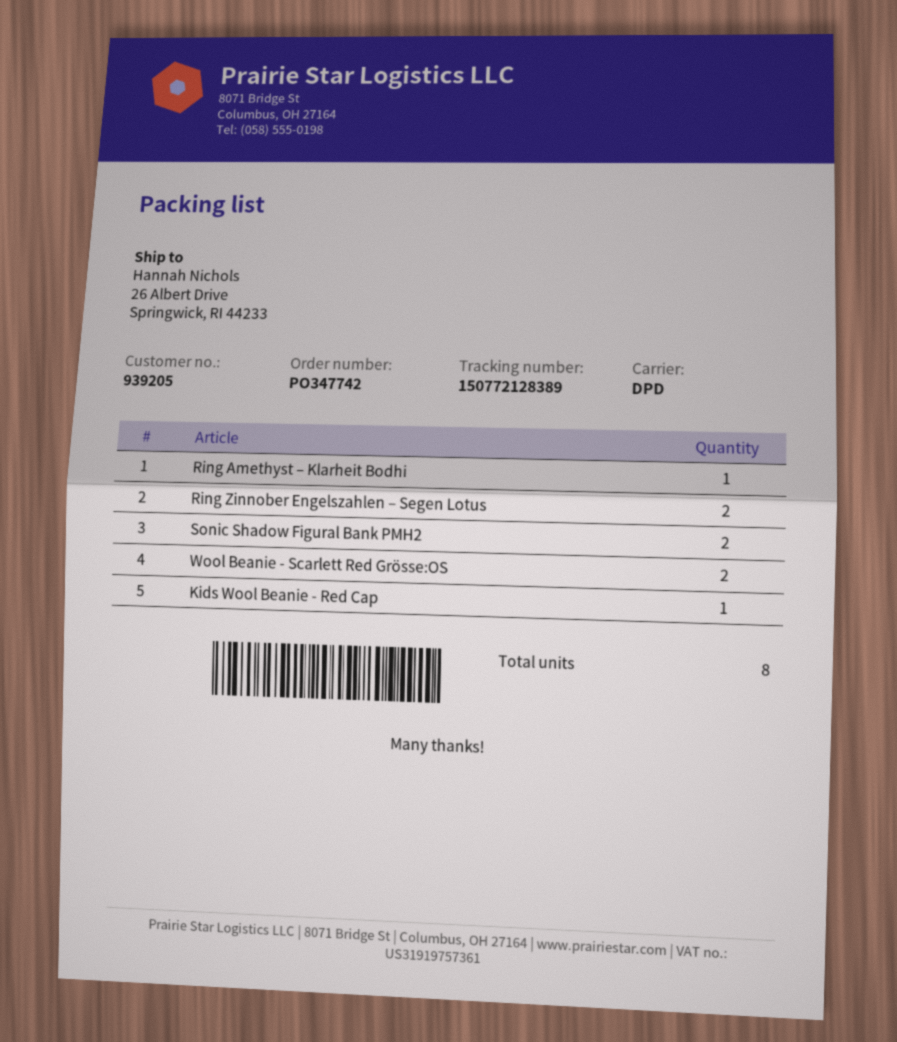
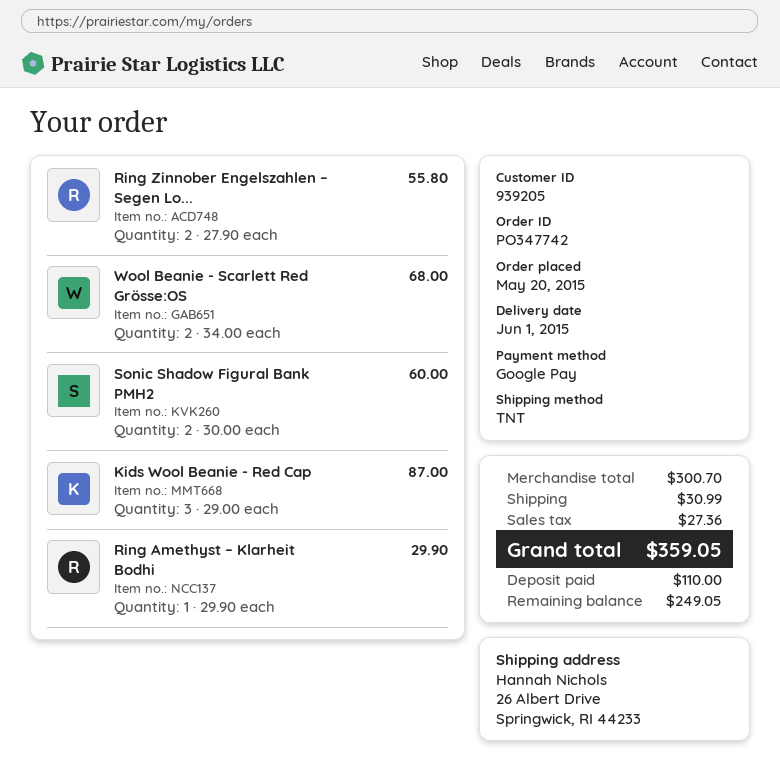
shipping method: DPD -> TNT
Kids Wool Beanie - Red Cap: 1 -> 3

